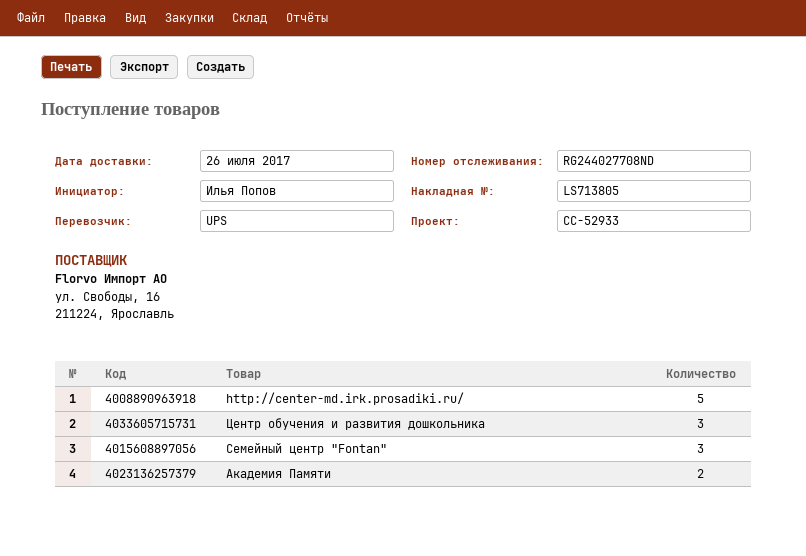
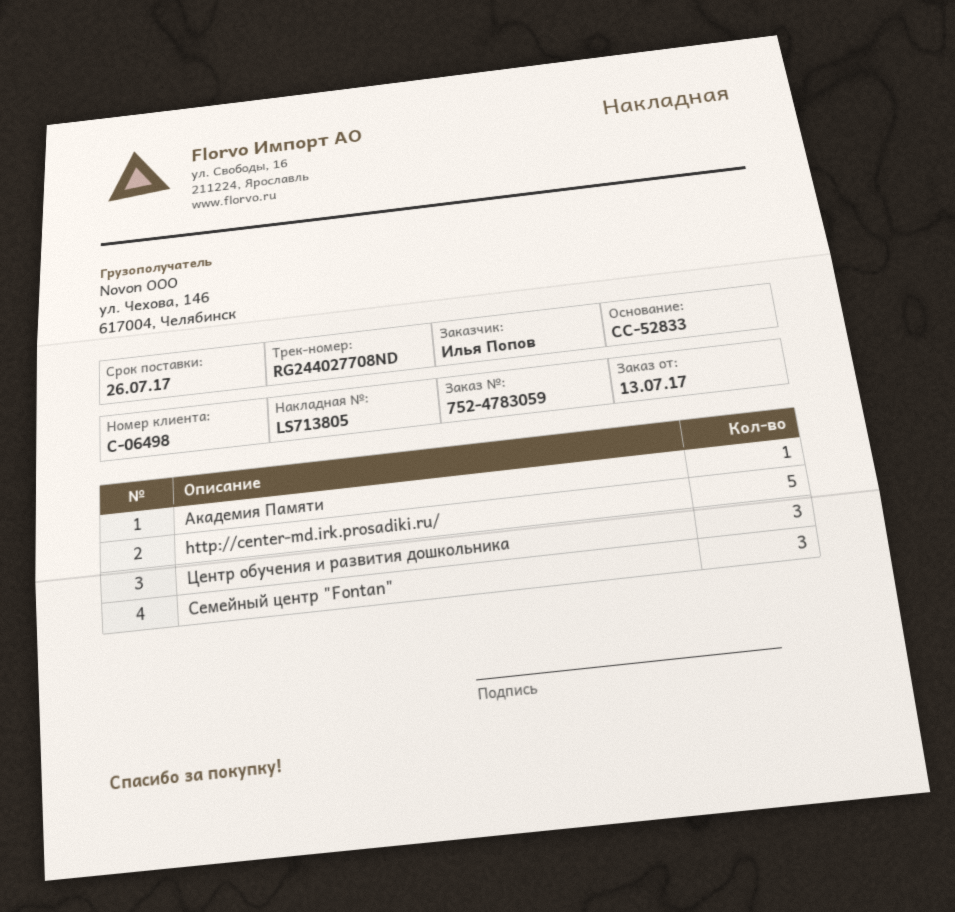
reference: CC-52933 -> CC-52833
Академия Памяти: 2 -> 1

